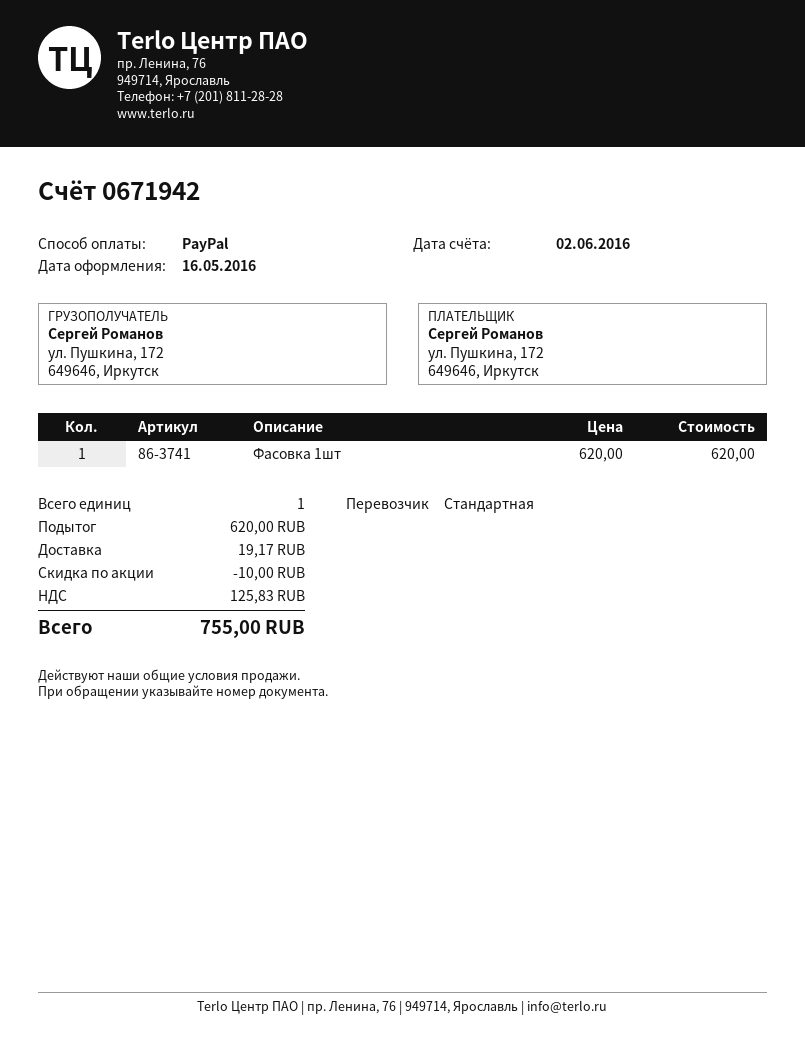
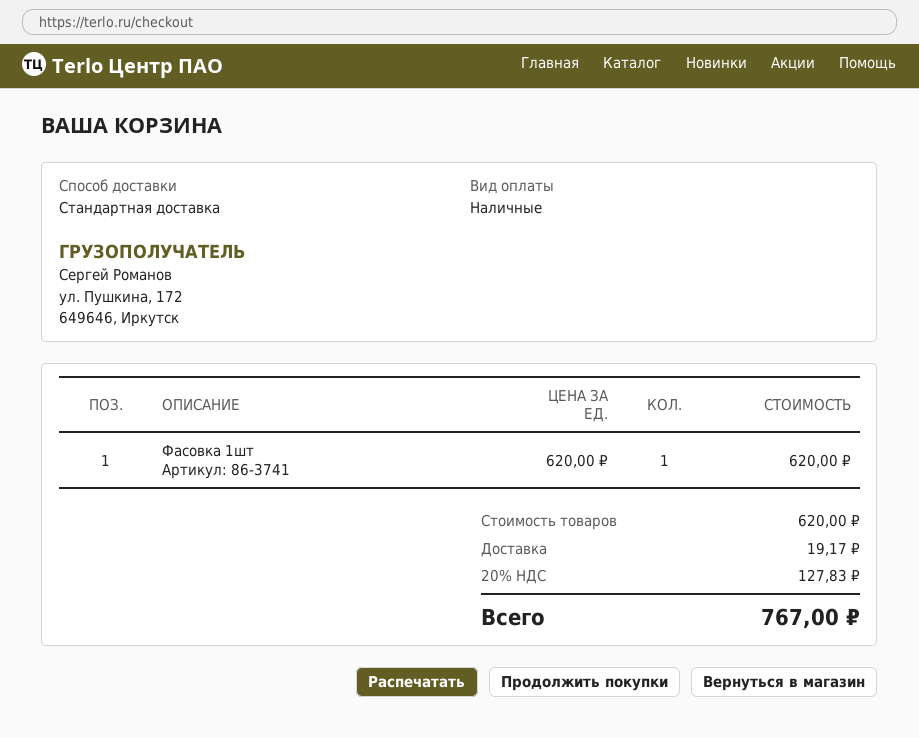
payment method: PayPal -> cash
discount: 10.00 -> none
tax: 125.83 -> 127.83
total: 755.00 -> 767.00

